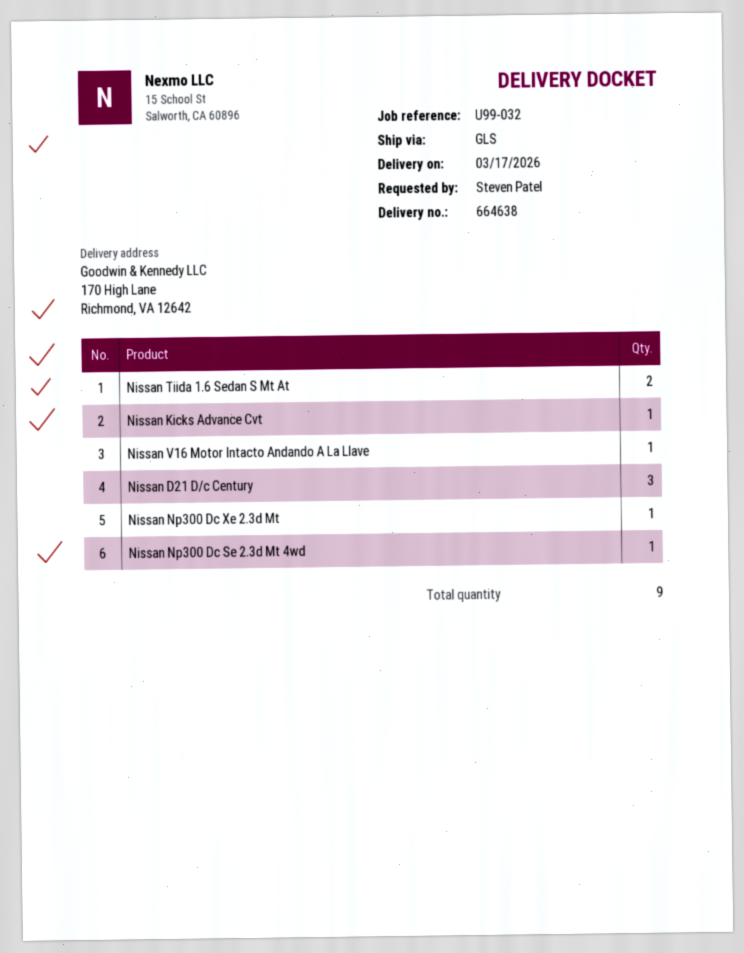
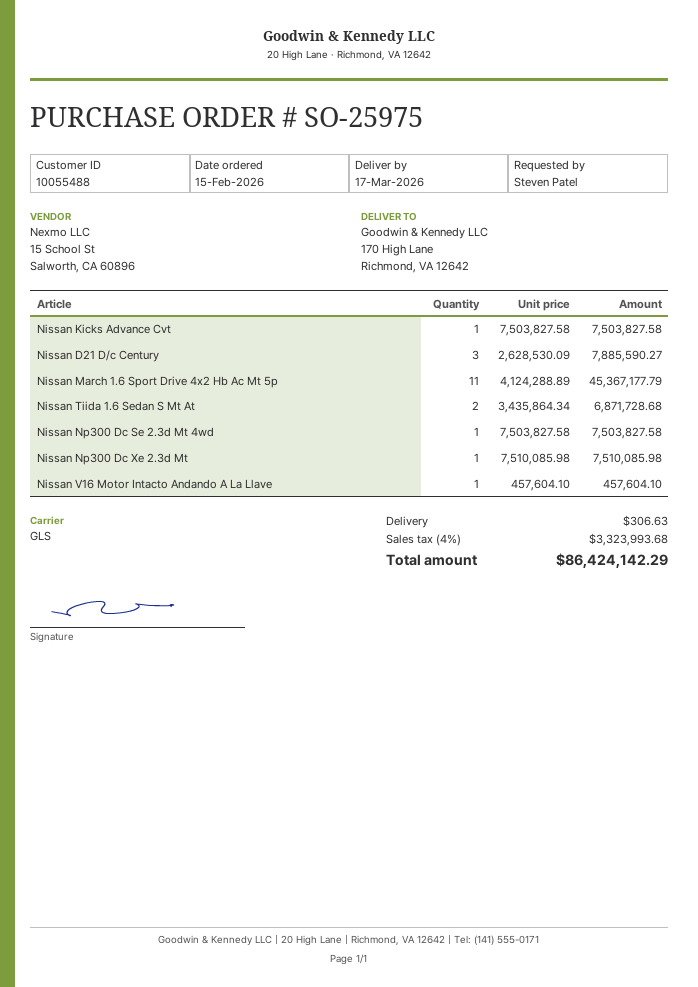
Nissan March 1.6 Sport Drive 4x2 Hb Ac Mt 5p: none -> 11

